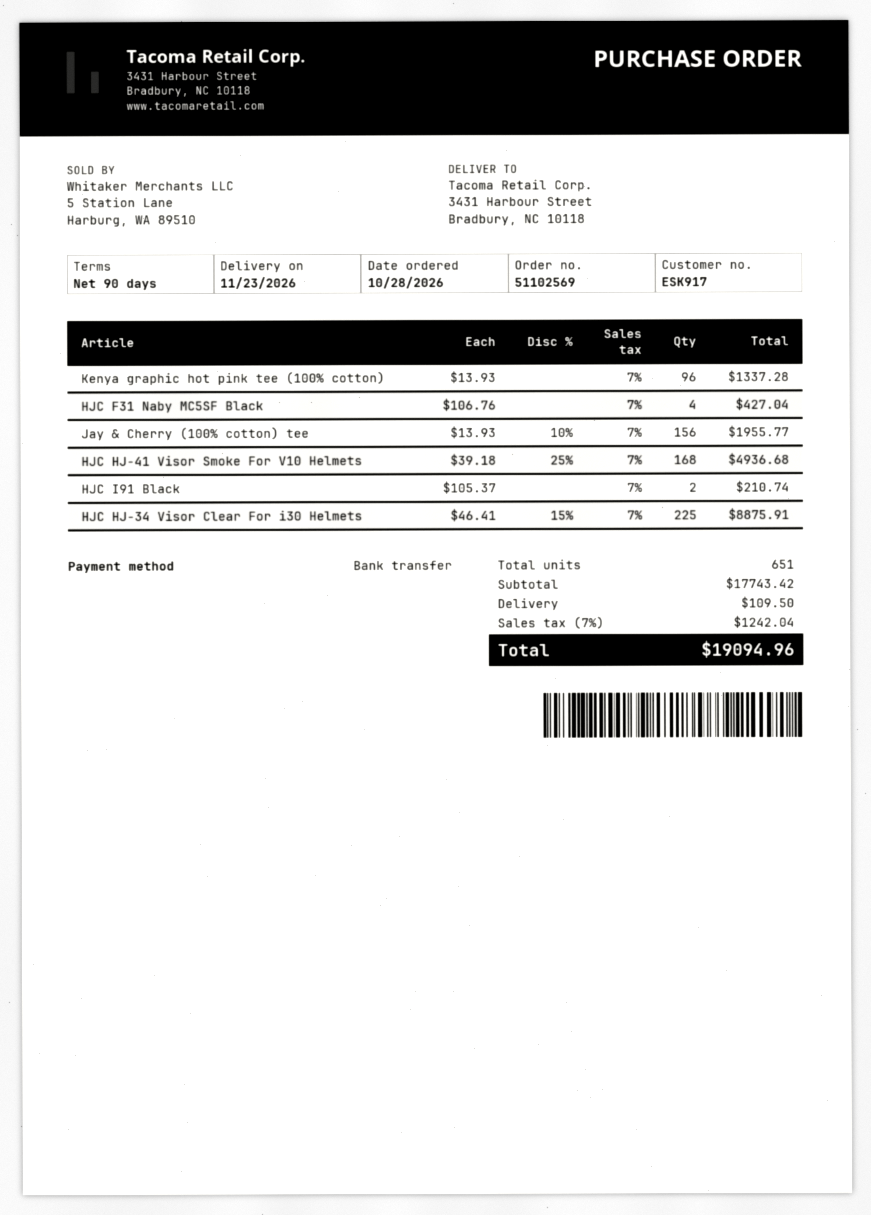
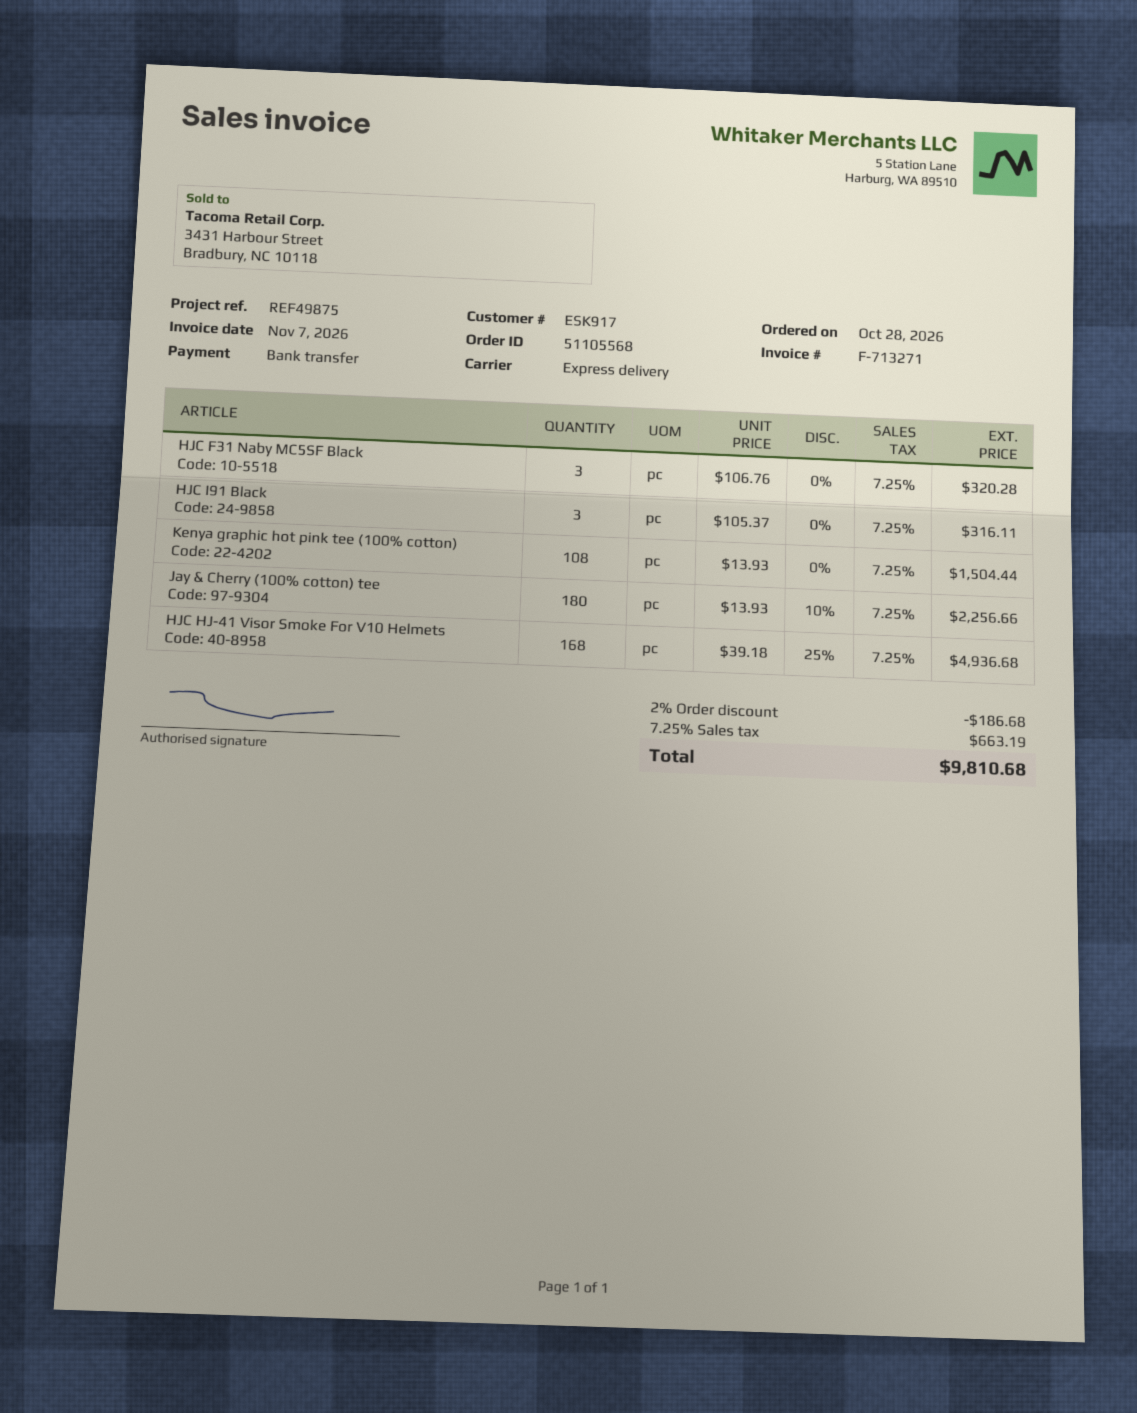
order number: 51102569 -> 51105568
Kenya graphic hot pink tee (100% cotton): 96 x 13.93 = 1337.28 -> 108 x 13.93 = 1504.44
HJC F31 Naby MC5SF Black: 4 x 106.76 = 427.04 -> 3 x 106.76 = 320.28
Jay & Cherry (100% cotton) tee: 156 x 13.93 - 10% = 1955.77 -> 180 x 13.93 - 10% = 2256.66
HJC I91 Black: 2 x 105.37 = 210.74 -> 3 x 105.37 = 316.11
HJC HJ-34 Visor Clear For i30 Helmets: 225 x 46.41 - 15% = 8875.91 -> none
discount: none -> 2% = 186.68
shipping: 109.50 -> none
tax: 7% = 1242.04 -> 7.25% = 663.19
total: 19094.96 -> 9810.68

